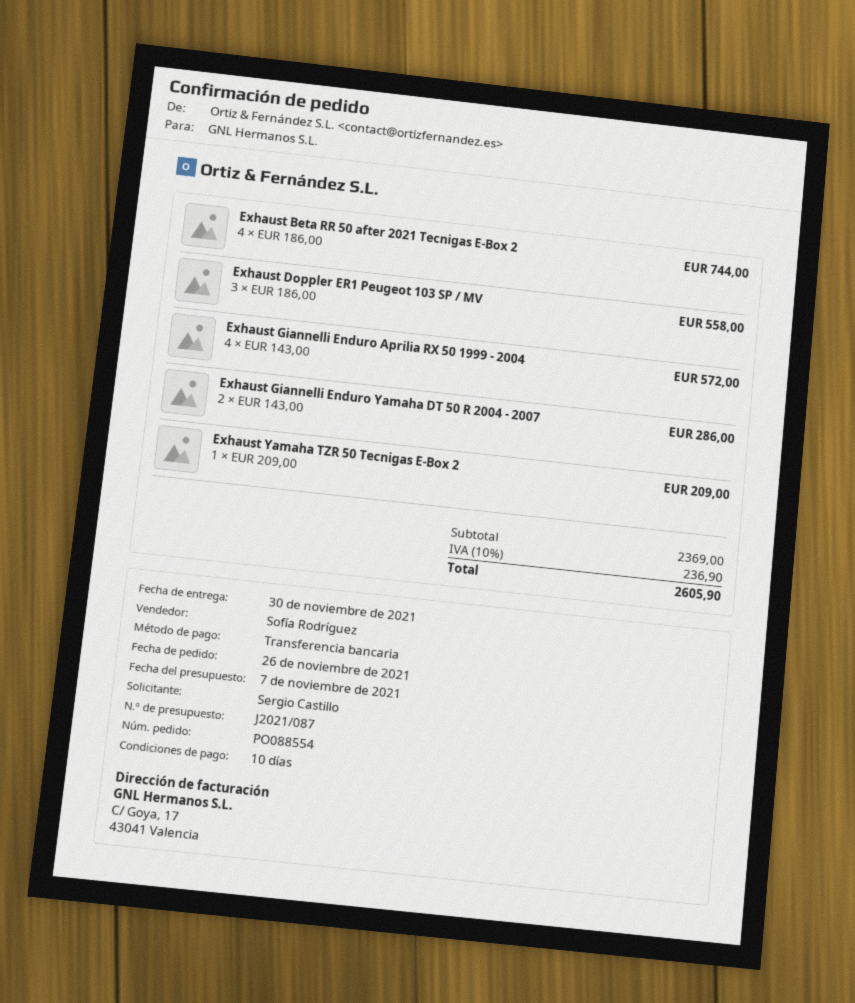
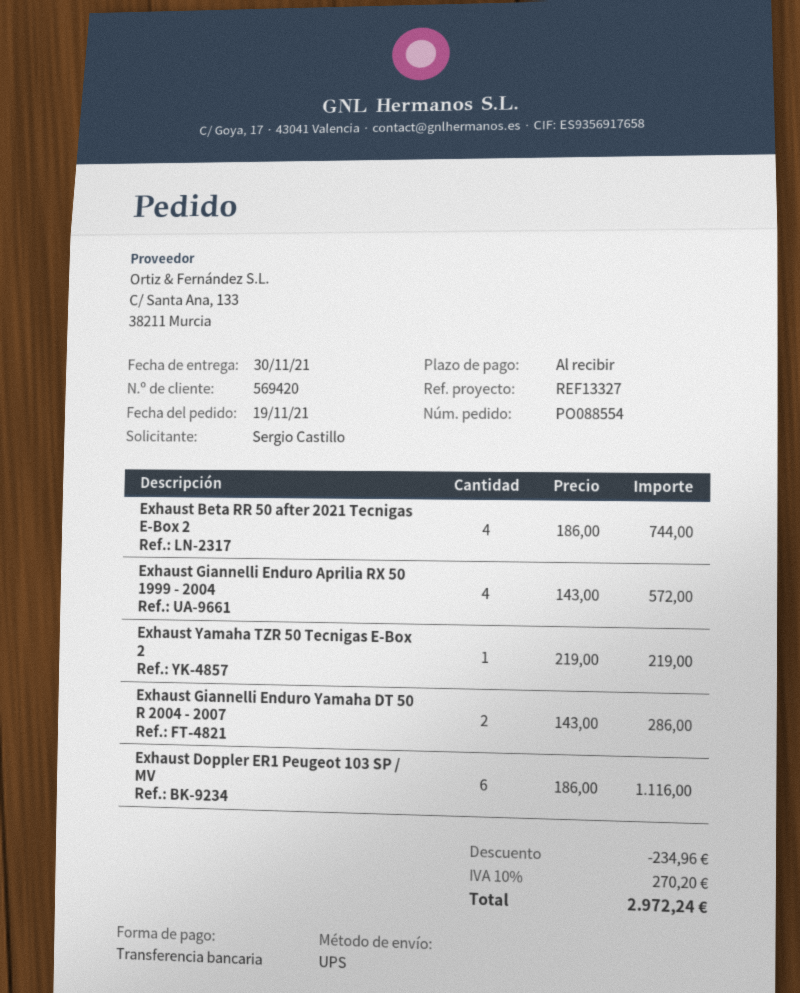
order date: 2021-11-26 -> 2021-11-19
payment terms: 10 days -> on receipt
Exhaust Doppler ER1 Peugeot 103 SP / MV: 3 x 186.00 = 558.00 -> 6 x 186.00 = 1116.00
Exhaust Yamaha TZR 50 Tecnigas E-Box 2: 1 x 209.00 = 209.00 -> 1 x 219.00 = 219.00
discount: none -> 234.96
tax: 10% = 236.90 -> 10% = 270.20
total: 2605.90 -> 2972.24

